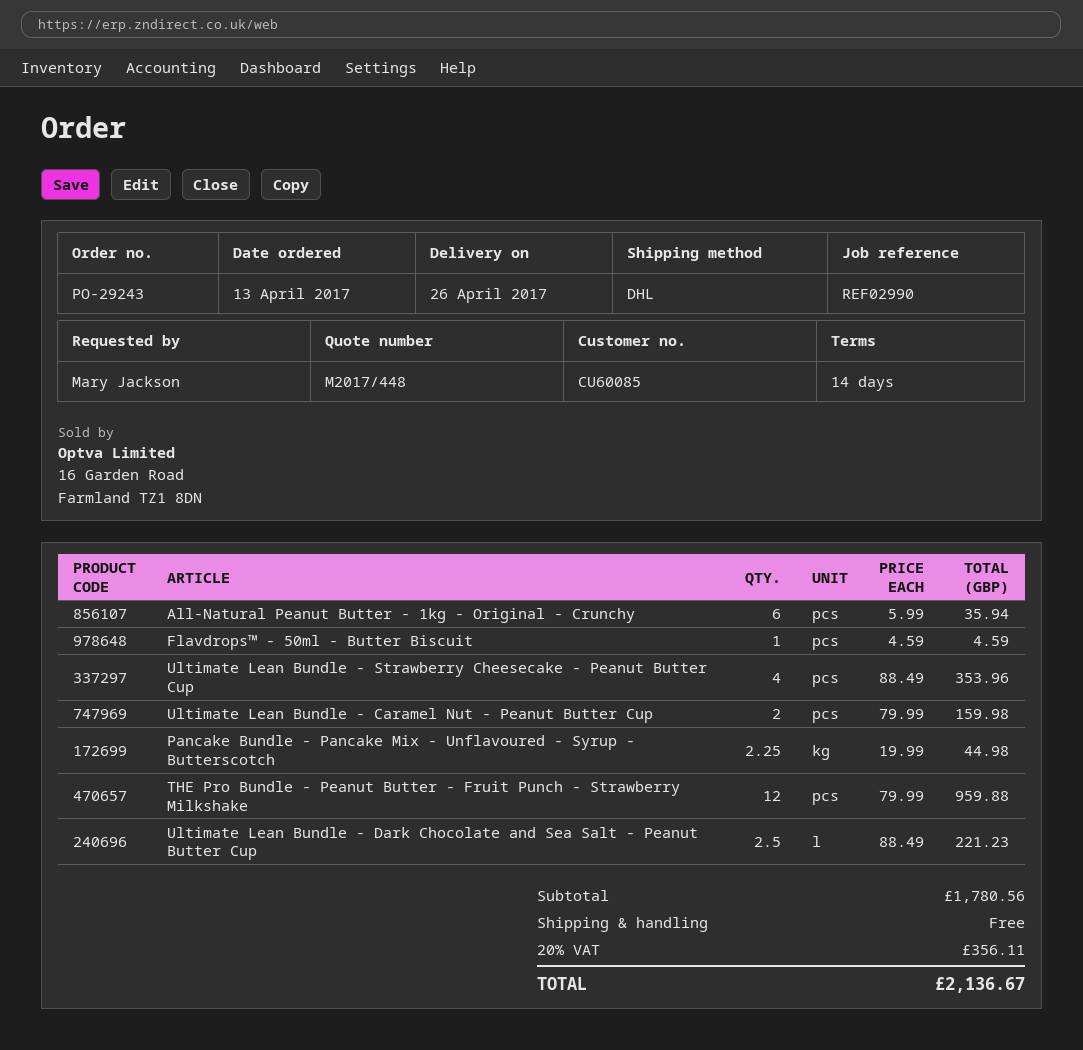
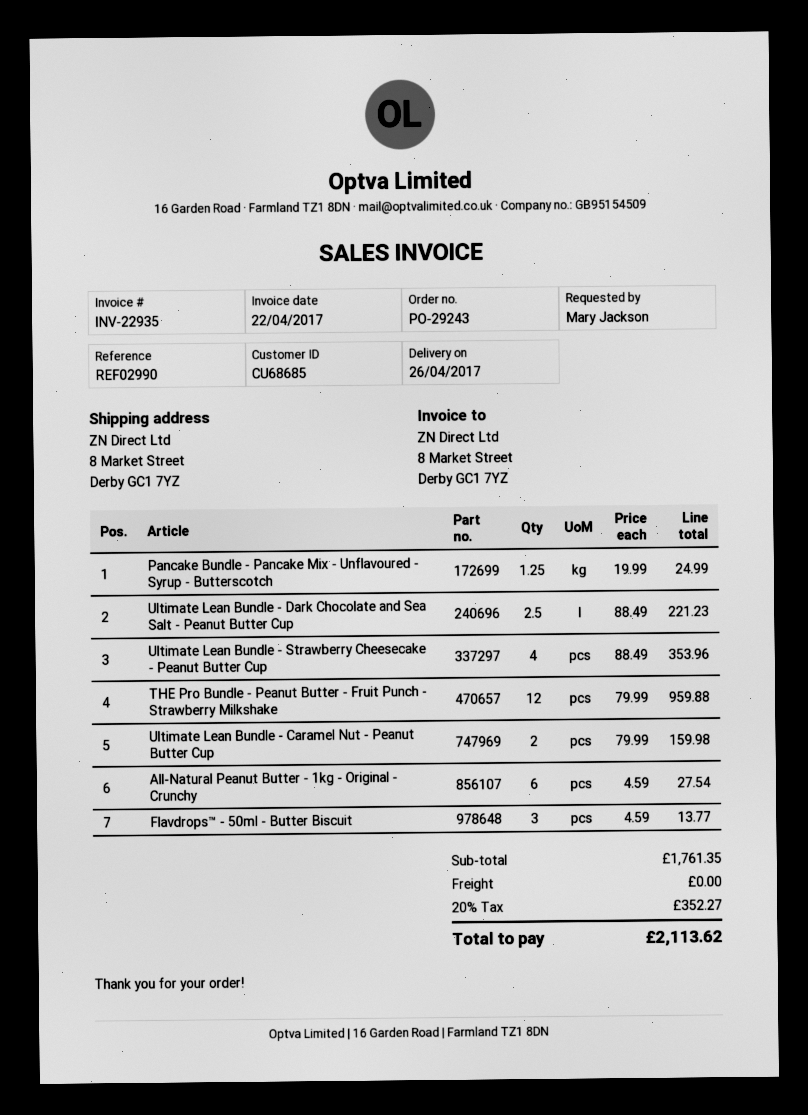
customer number: CU60085 -> CU68685
All-Natural Peanut Butter - 1kg - Original - Crunchy: 6 x 5.99 = 35.94 -> 6 x 4.59 = 27.54
Flavdrops™ - 50ml - Butter Biscuit: 1 x 4.59 = 4.59 -> 3 x 4.59 = 13.77
Pancake Bundle - Pancake Mix - Unflavoured - Syrup - Butterscotch: 2.25 x 19.99 = 44.98 -> 1.25 x 19.99 = 24.99
subtotal: 1780.56 -> 1761.35
tax: 20% = 356.11 -> 20% = 352.27
total: 2136.67 -> 2113.62

